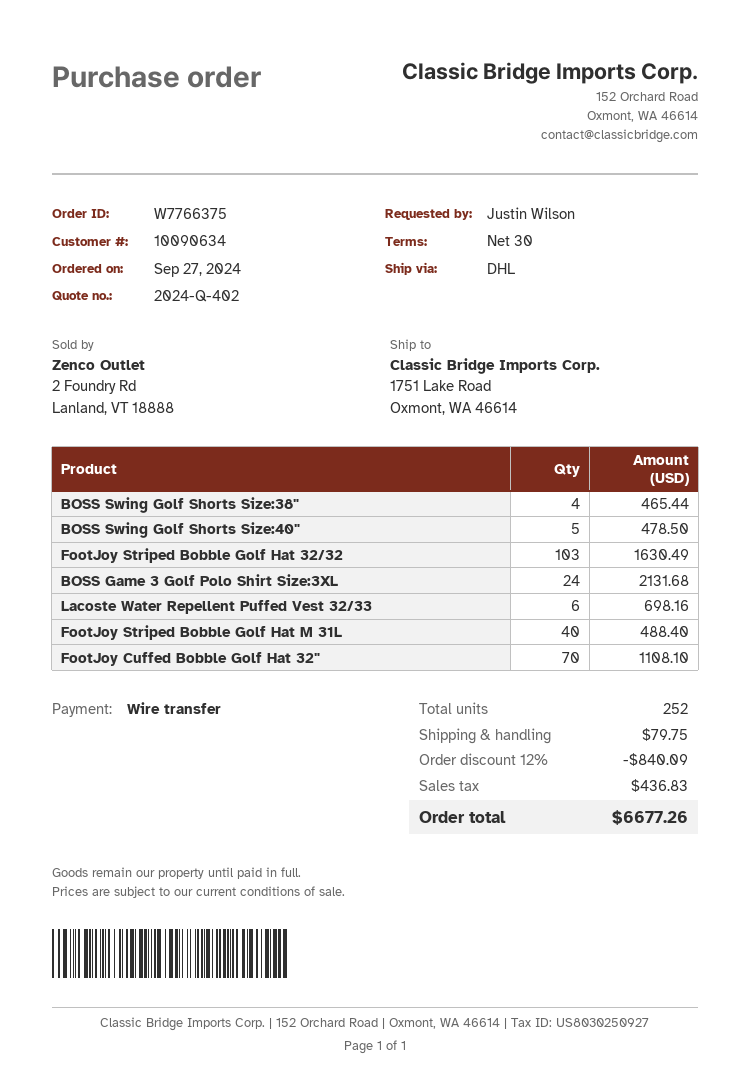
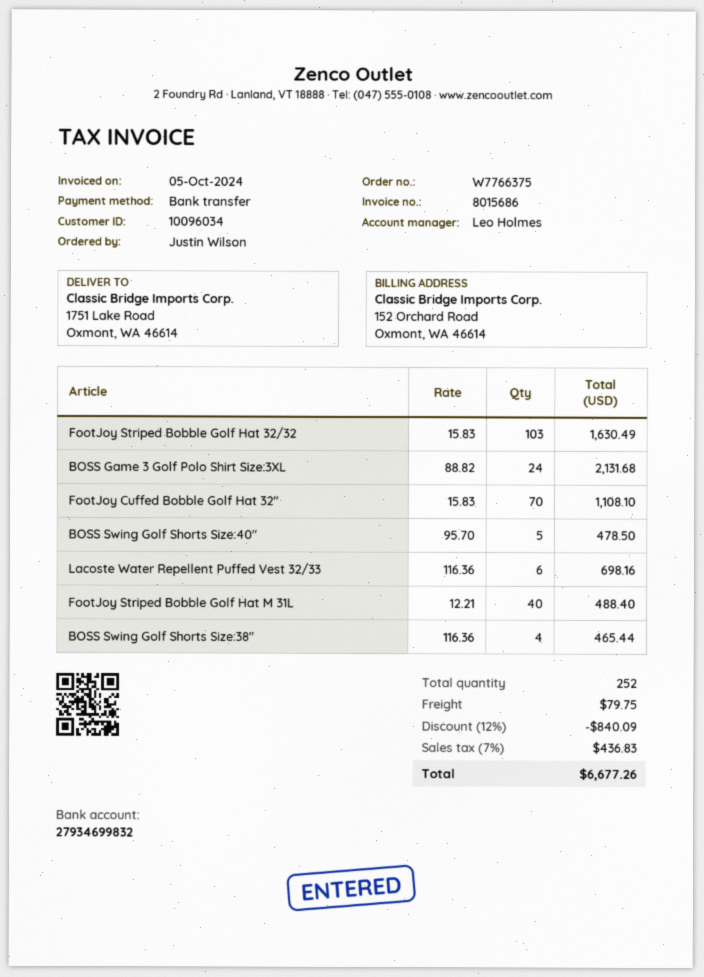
customer number: 10090634 -> 10096034

